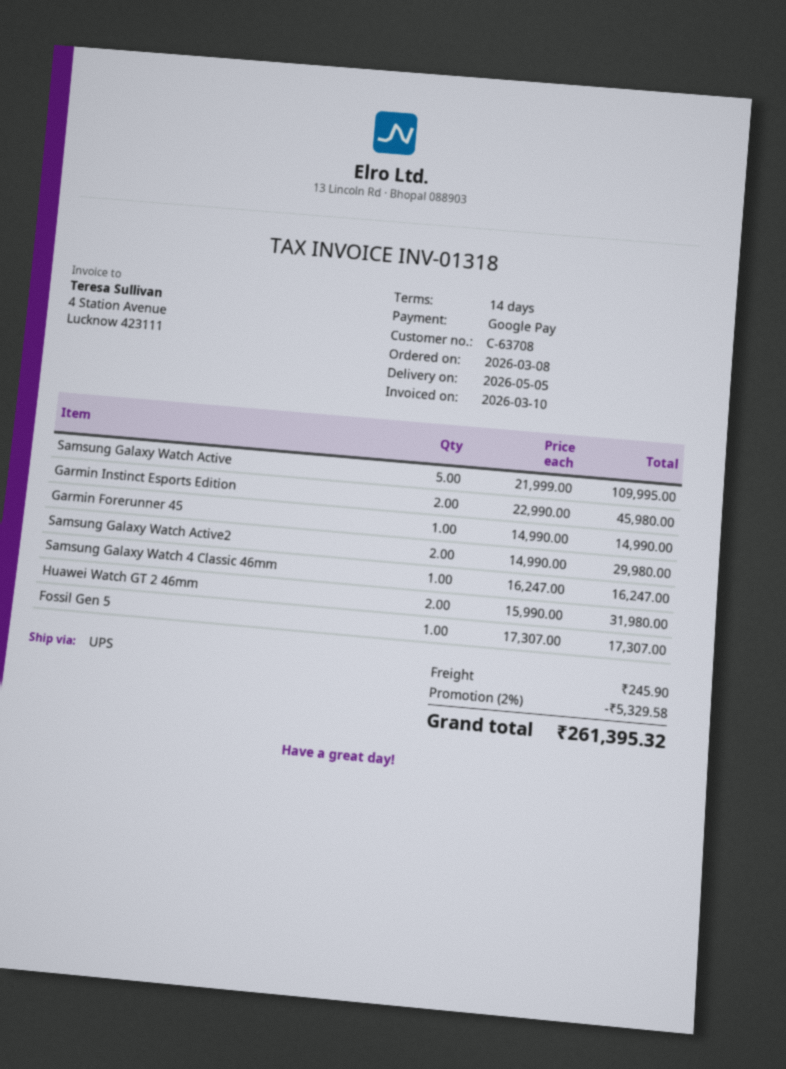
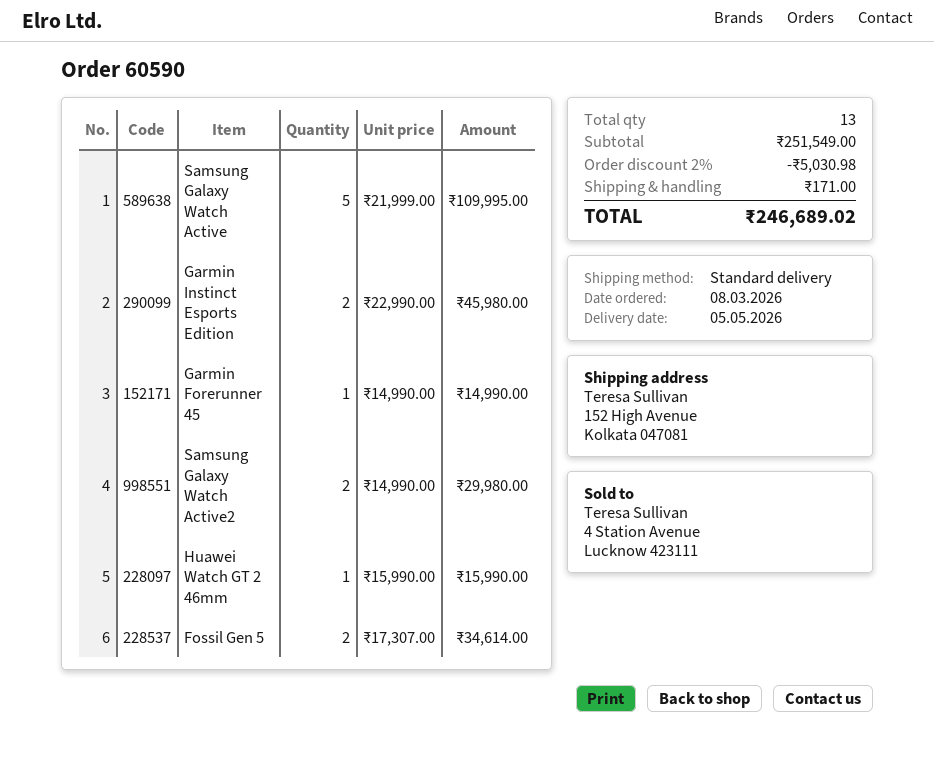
shipping method: UPS -> standard
Samsung Galaxy Watch 4 Classic 46mm: 1 x 16247.00 = 16247.00 -> none
Huawei Watch GT 2 46mm: 2 x 15990.00 = 31980.00 -> 1 x 15990.00 = 15990.00
Fossil Gen 5: 1 x 17307.00 = 17307.00 -> 2 x 17307.00 = 34614.00
discount: 2% = 5329.58 -> 2% = 5030.98
shipping: 245.90 -> 171.00
total: 261395.32 -> 246689.02

